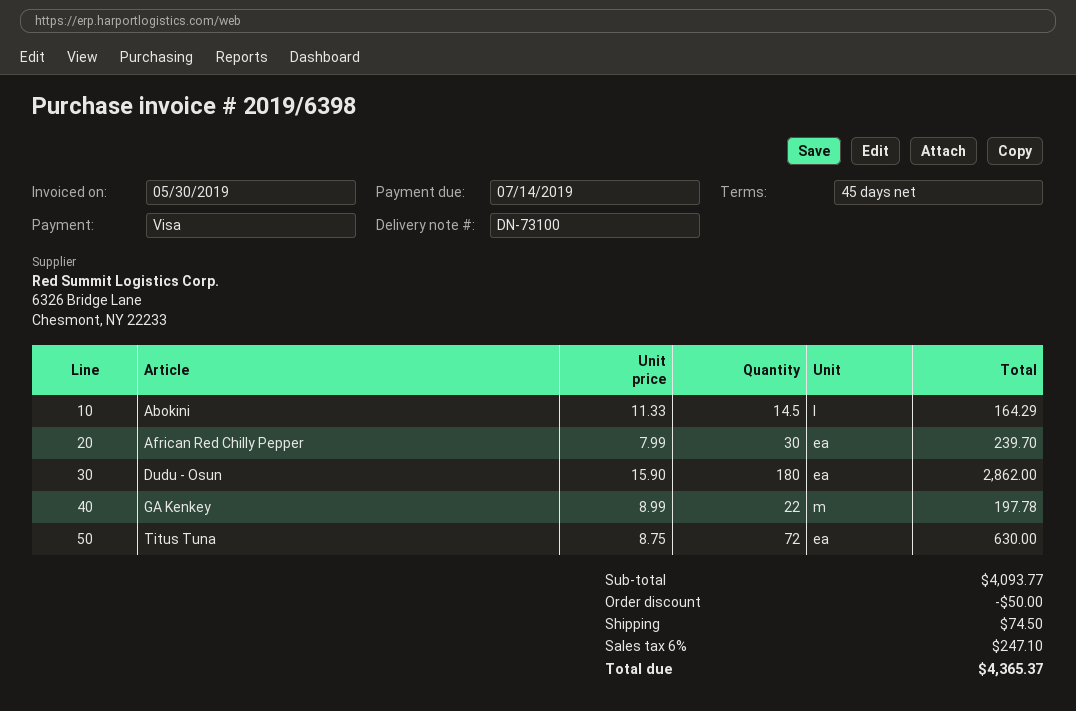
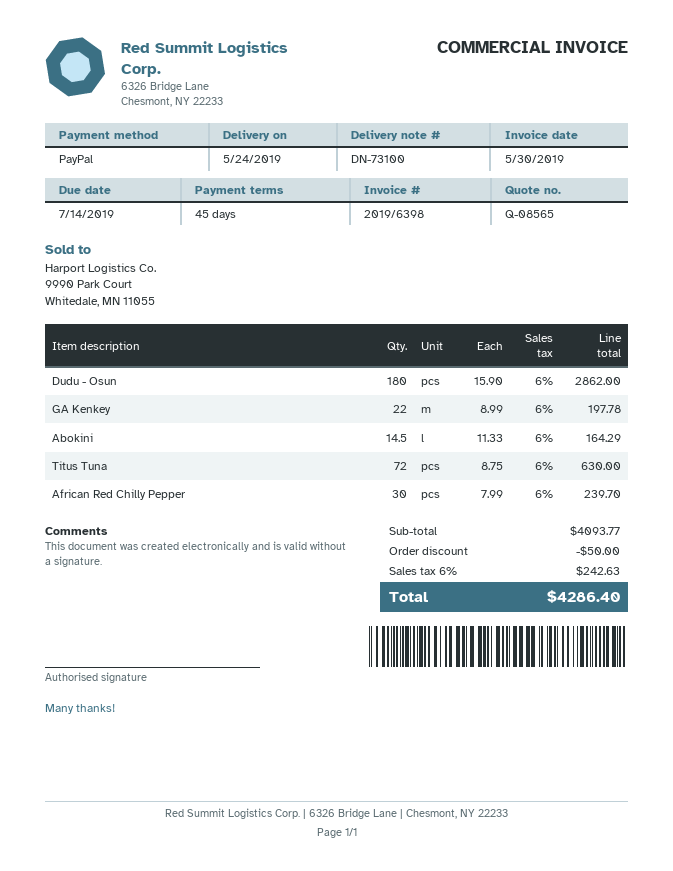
payment method: Visa -> PayPal
shipping: 74.50 -> none
tax: 6% = 247.10 -> 6% = 242.63
total: 4365.37 -> 4286.40

